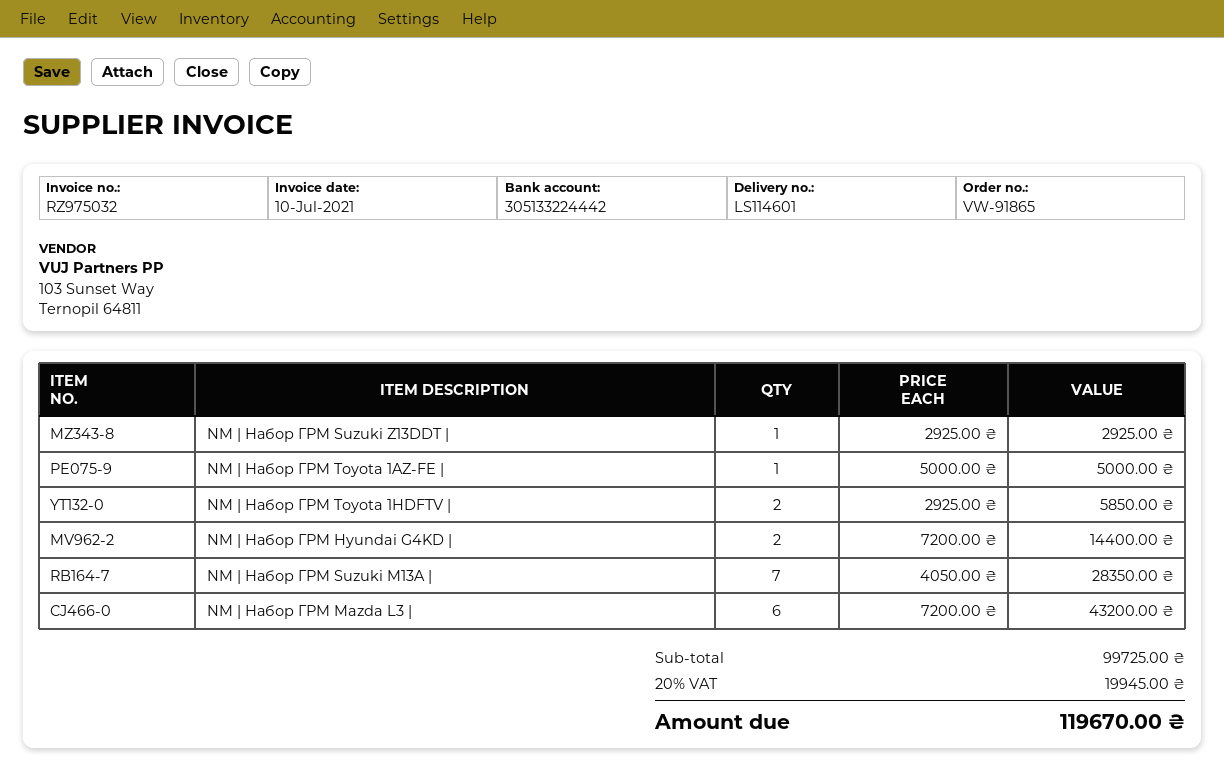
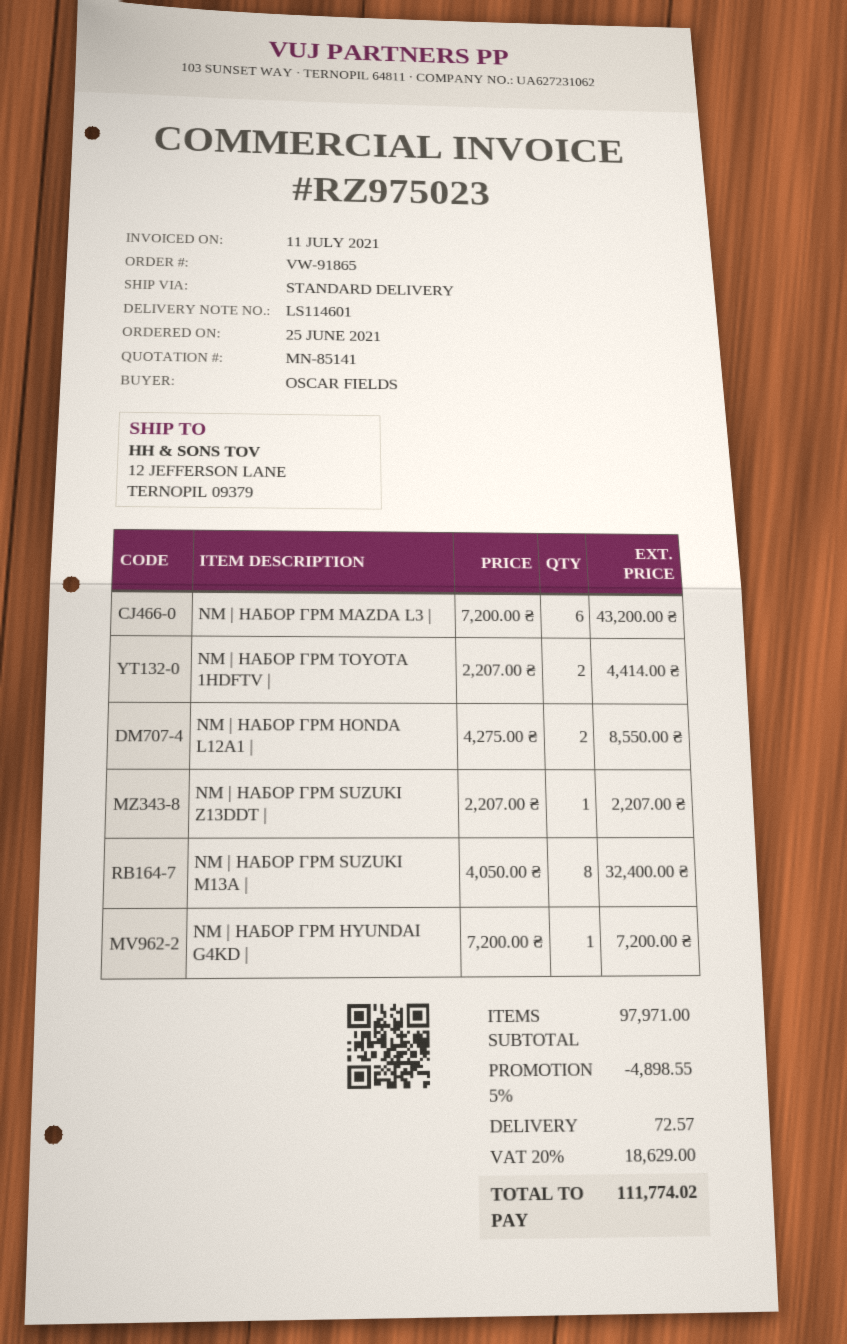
invoice number: RZ975032 -> RZ975023
invoice date: 2021-07-10 -> 2021-07-11
NM | Набор ГРМ Suzuki Z13DDT |: 1 x 2925.00 = 2925.00 -> 1 x 2207.00 = 2207.00
NM | Набор ГРМ Toyota 1AZ-FE |: 1 x 5000.00 = 5000.00 -> none
NM | Набор ГРМ Toyota 1HDFTV |: 2 x 2925.00 = 5850.00 -> 2 x 2207.00 = 4414.00
NM | Набор ГРМ Hyundai G4KD |: 2 x 7200.00 = 14400.00 -> 1 x 7200.00 = 7200.00
NM | Набор ГРМ Suzuki M13A |: 7 x 4050.00 = 28350.00 -> 8 x 4050.00 = 32400.00
NM | НАБОР ГРМ HONDA L12A1 |: none -> 2 x 4275.00 = 8550.00
subtotal: 99725.00 -> 97971.00
discount: none -> 5% = 4898.55
shipping: none -> 72.57
tax: 20% = 19945.00 -> 20% = 18629.00
total: 119670.00 -> 111774.02

